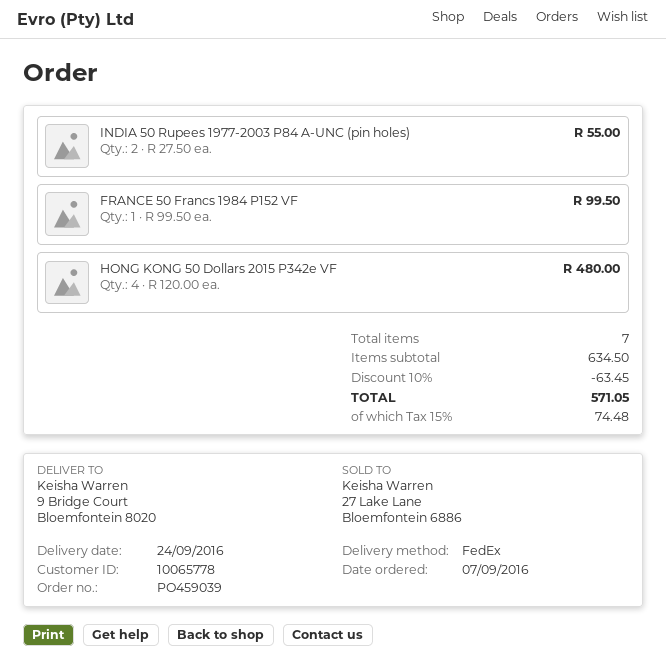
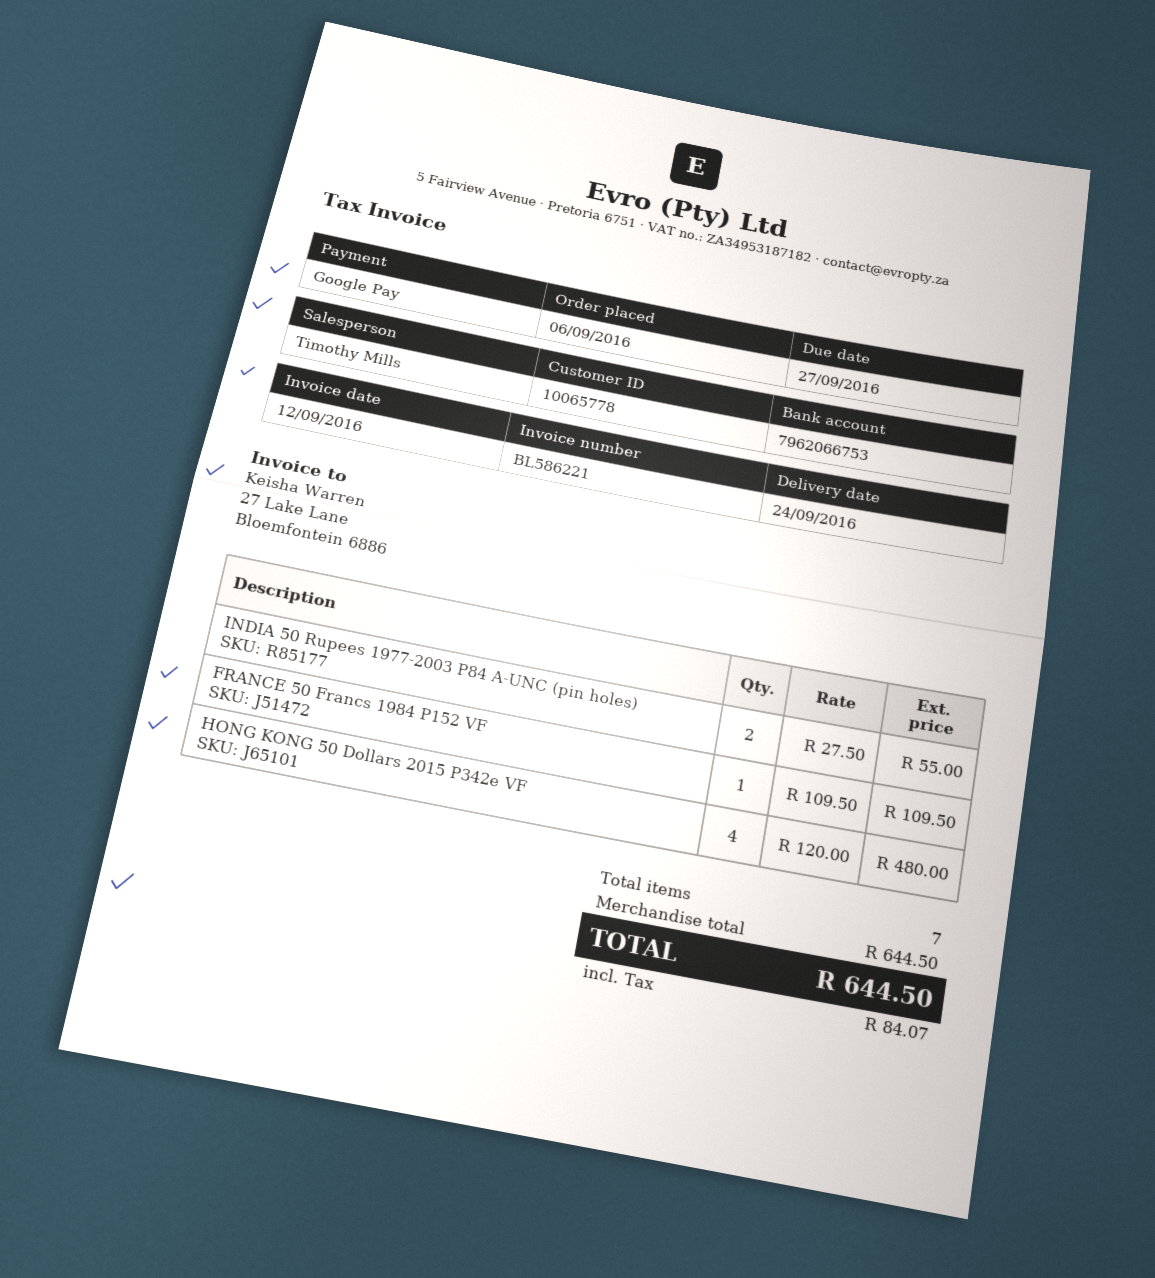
order date: 2016-09-07 -> 2016-09-06
FRANCE 50 Francs 1984 P152 VF: 1 x 99.50 = 99.50 -> 1 x 109.50 = 109.50
subtotal: 634.50 -> 644.50
discount: 10% = 63.45 -> none
tax: 74.48 -> 84.07
total: 571.05 -> 644.50

